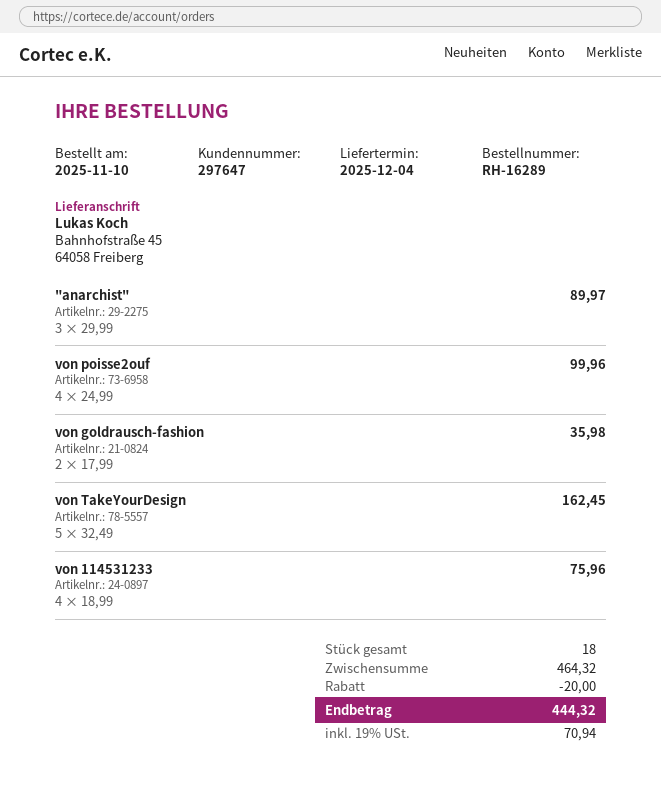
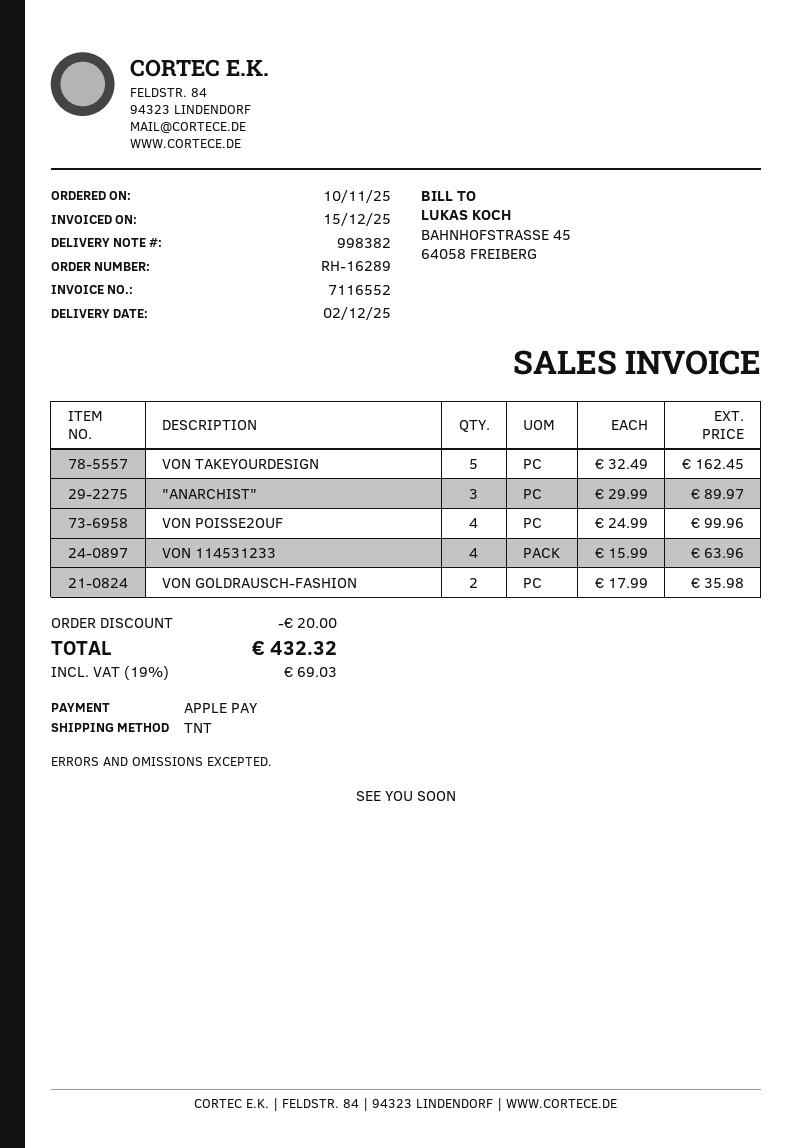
delivery date: 2025-12-04 -> 2025-12-02
von 114531233: 4 x 18.99 = 75.96 -> 4 x 15.99 = 63.96
tax: 19% = 70.94 -> 19% = 69.03
total: 444.32 -> 432.32

